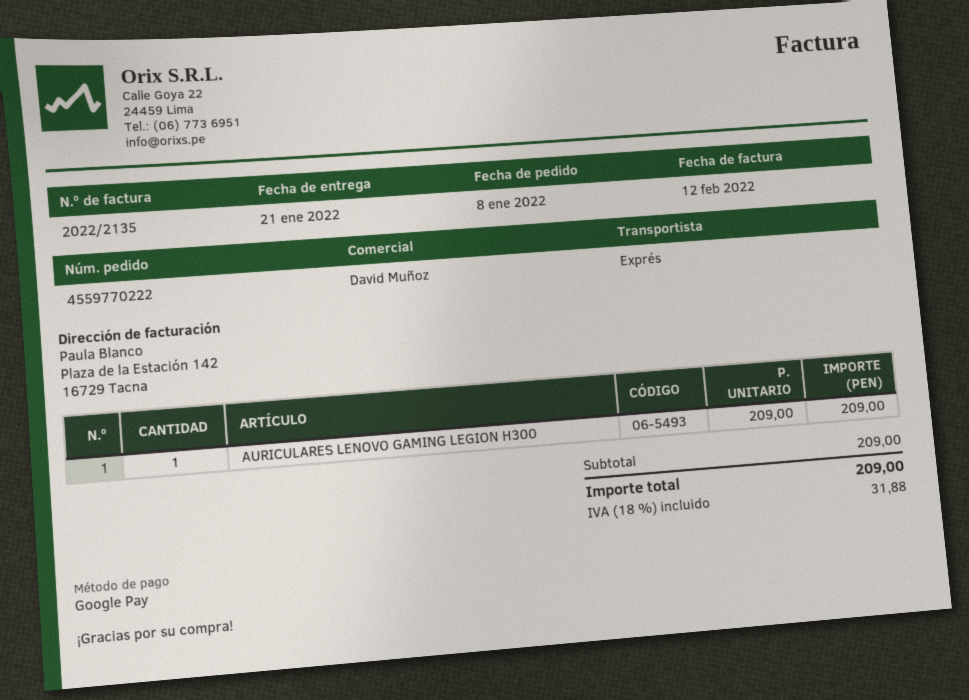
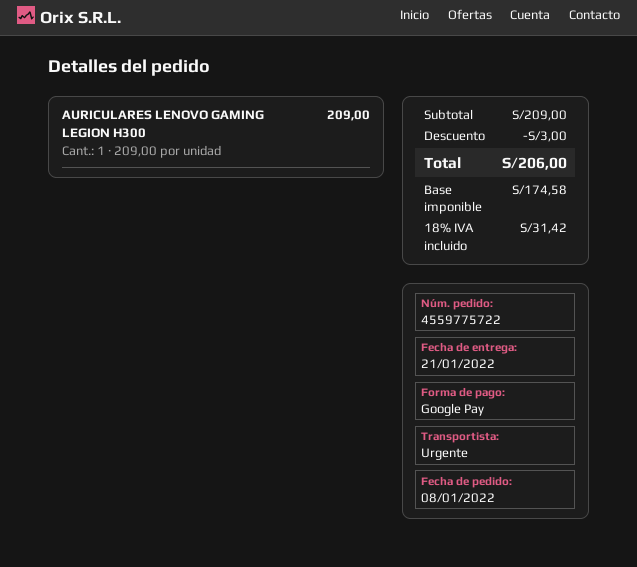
order number: 4559770222 -> 4559775722
discount: none -> 3.00
tax: 18% = 31.88 -> 18% = 31.42
total: 209.00 -> 206.00

